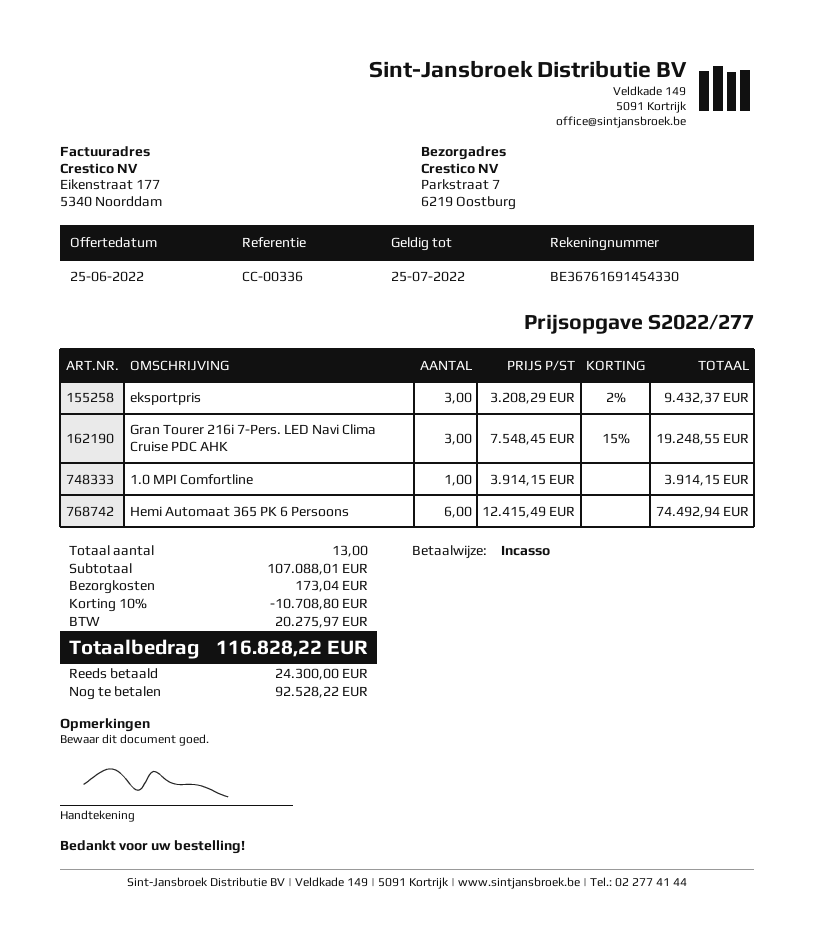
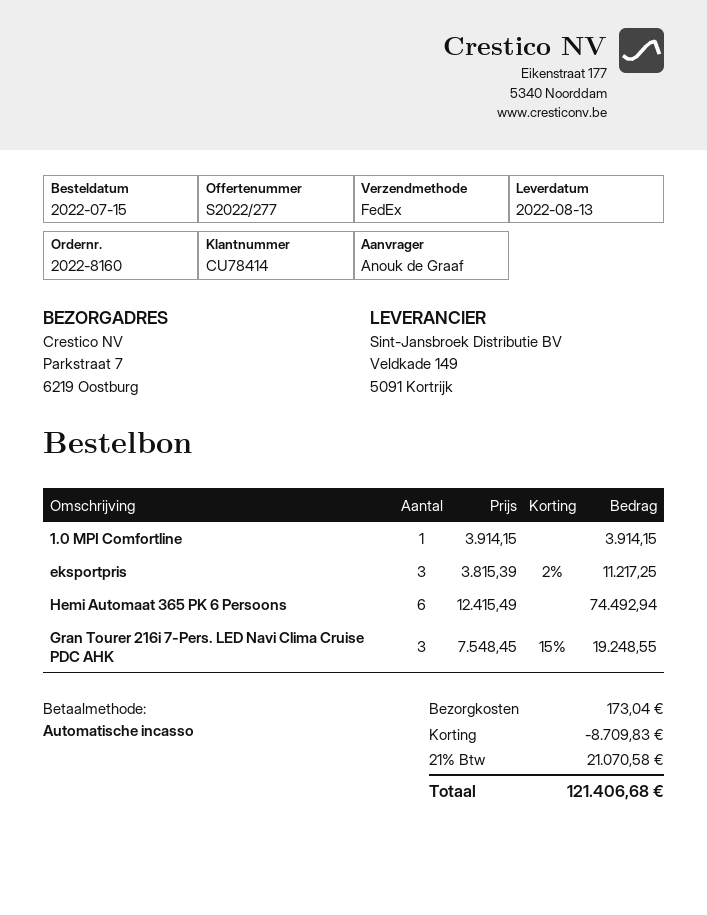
eksportpris: 3 x 3208.29 - 2% = 9432.37 -> 3 x 3815.39 - 2% = 11217.25
discount: 10708.80 -> 8709.83
tax: 20275.97 -> 21070.58
total: 116828.22 -> 121406.68

